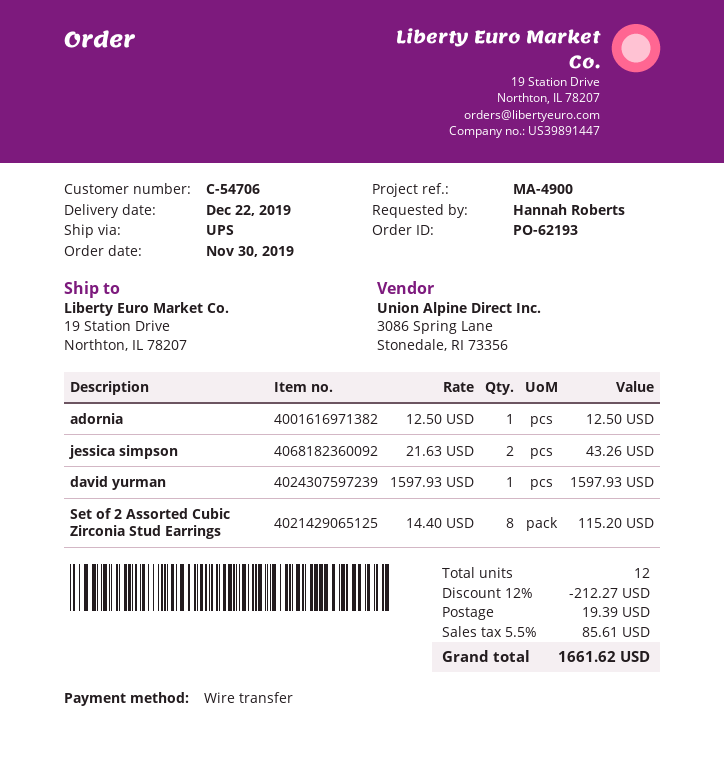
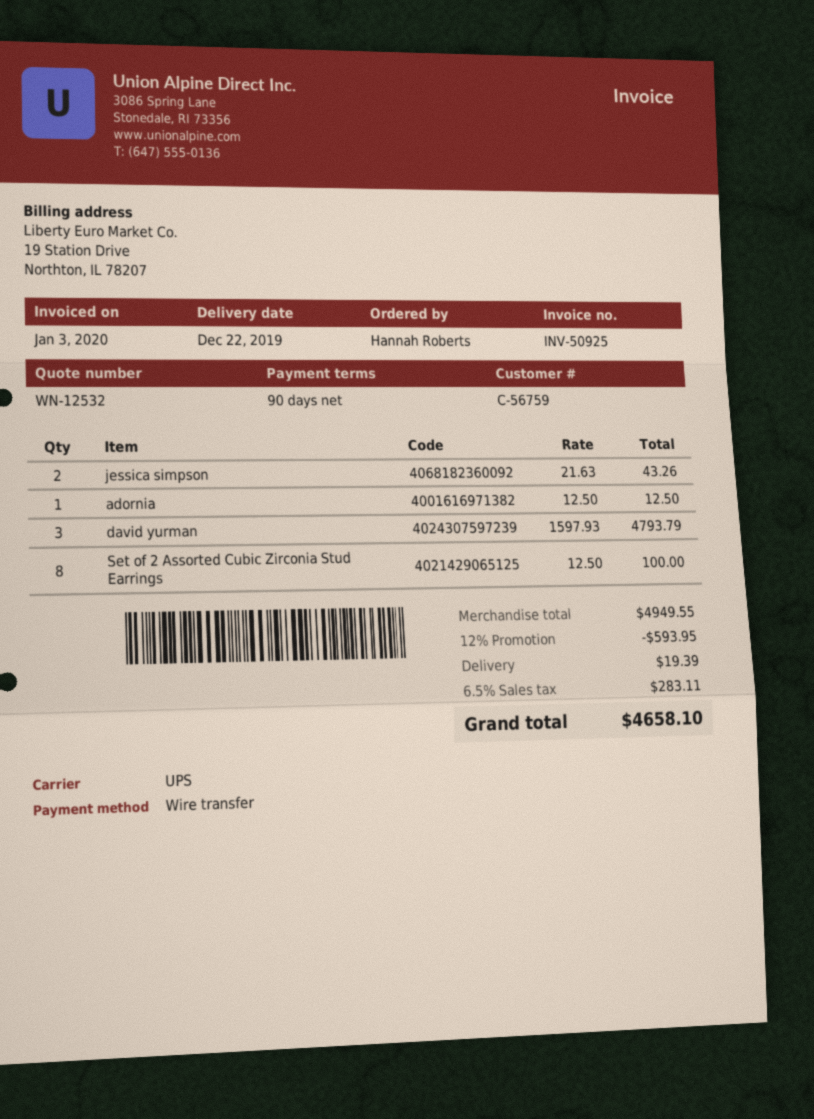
customer number: C-54706 -> C-56759
david yurman: 1 x 1597.93 = 1597.93 -> 3 x 1597.93 = 4793.79
Set of 2 Assorted Cubic Zirconia Stud Earrings: 8 x 14.40 = 115.20 -> 8 x 12.50 = 100.00
discount: 12% = 212.27 -> 12% = 593.95
tax: 5.5% = 85.61 -> 6.5% = 283.11
total: 1661.62 -> 4658.10

